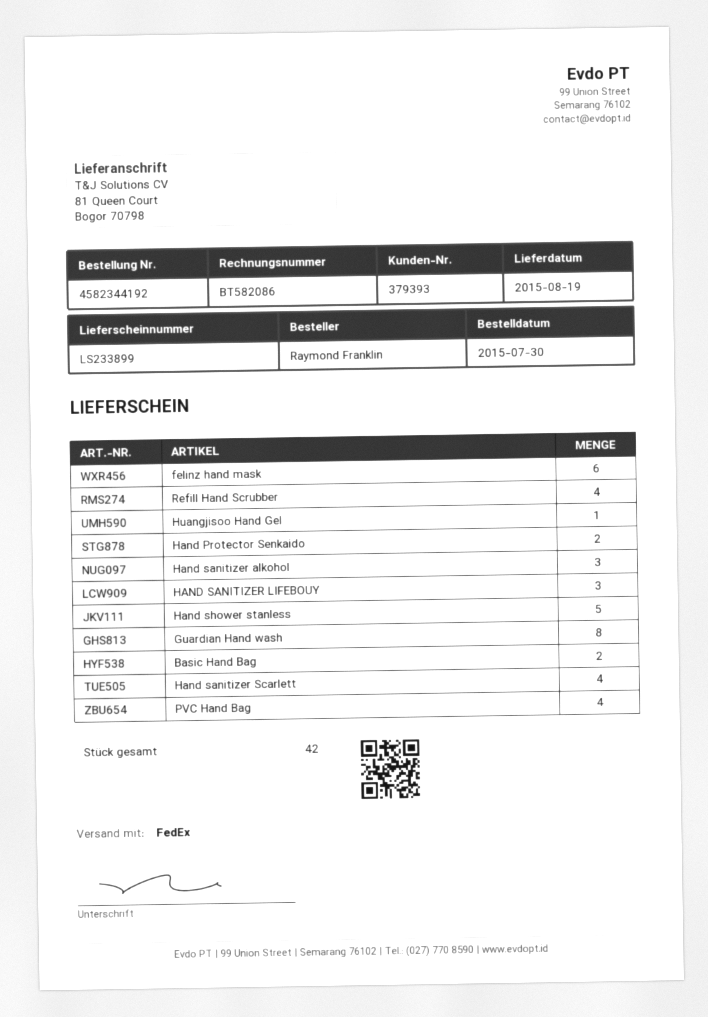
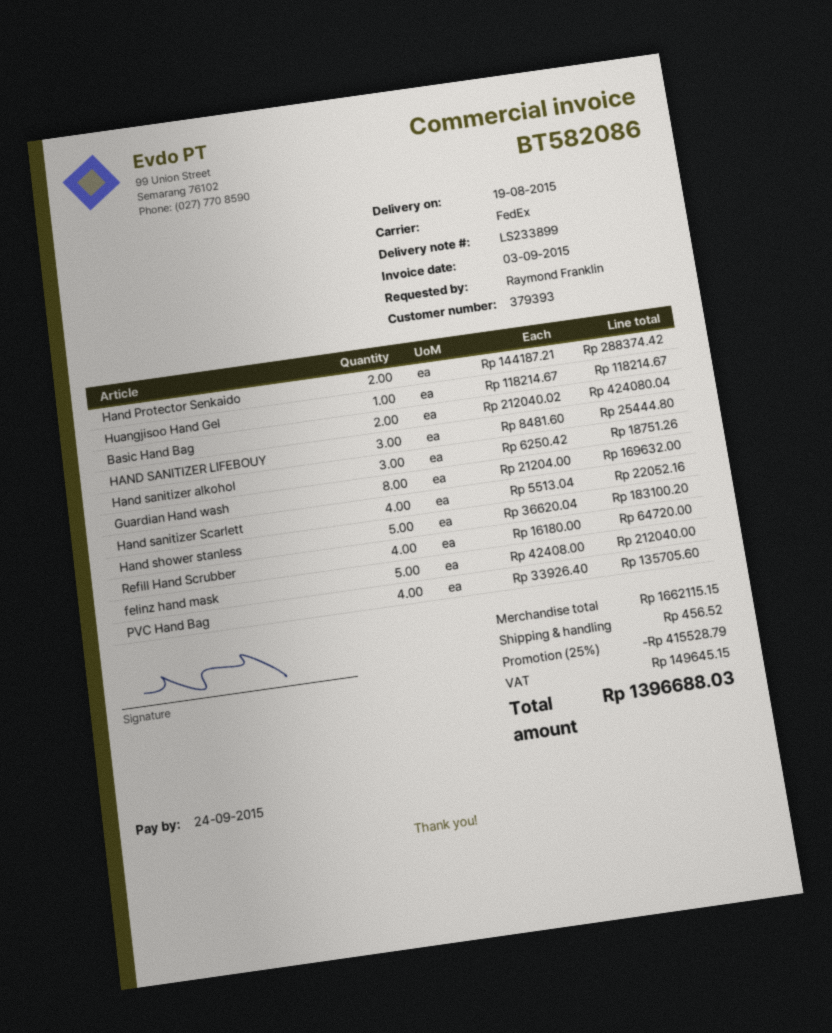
felinz hand mask: 6 -> 5

